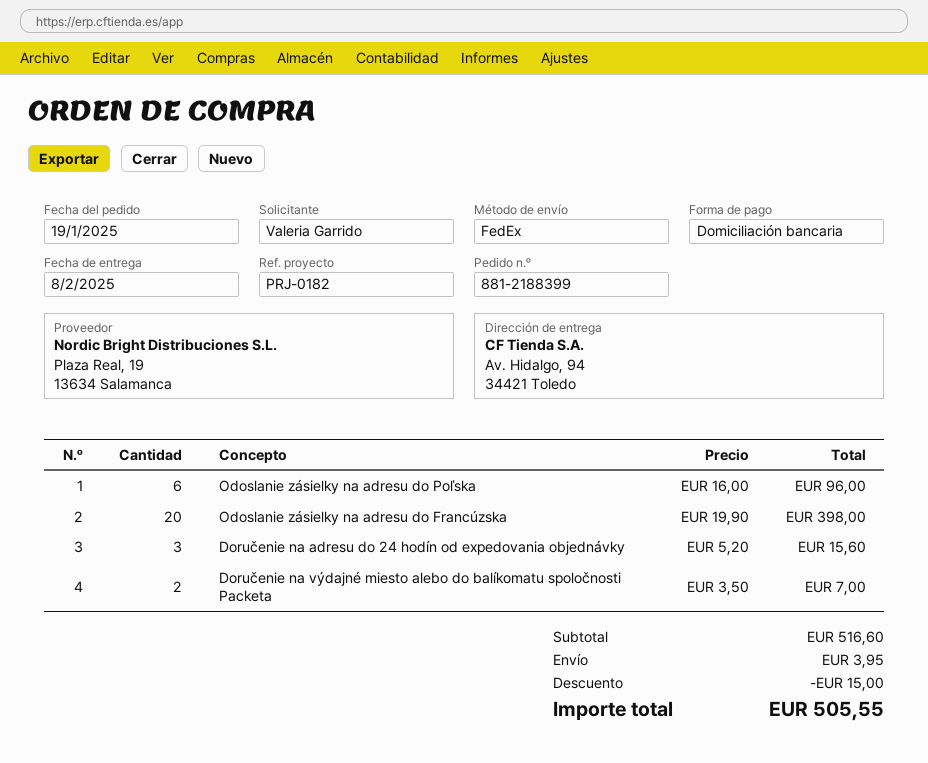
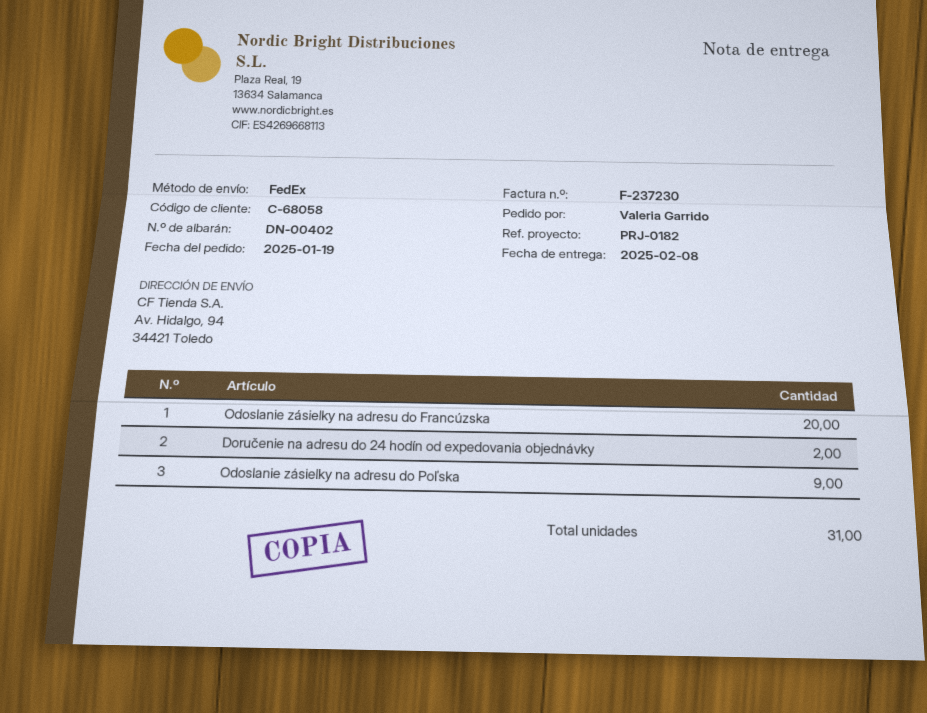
Odoslanie zásielky na adresu do Poľska: 6 -> 9
Doručenie na adresu do 24 hodín od expedovania objednávky: 3 -> 2
Doručenie na výdajné miesto alebo do balíkomatu spoločnosti Packeta: 2 -> none

